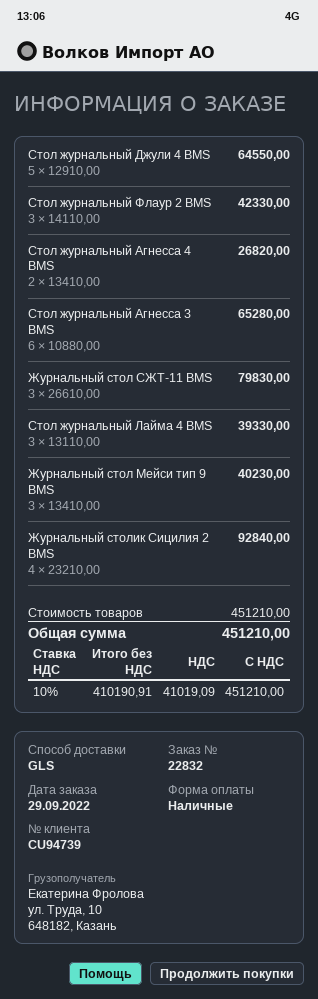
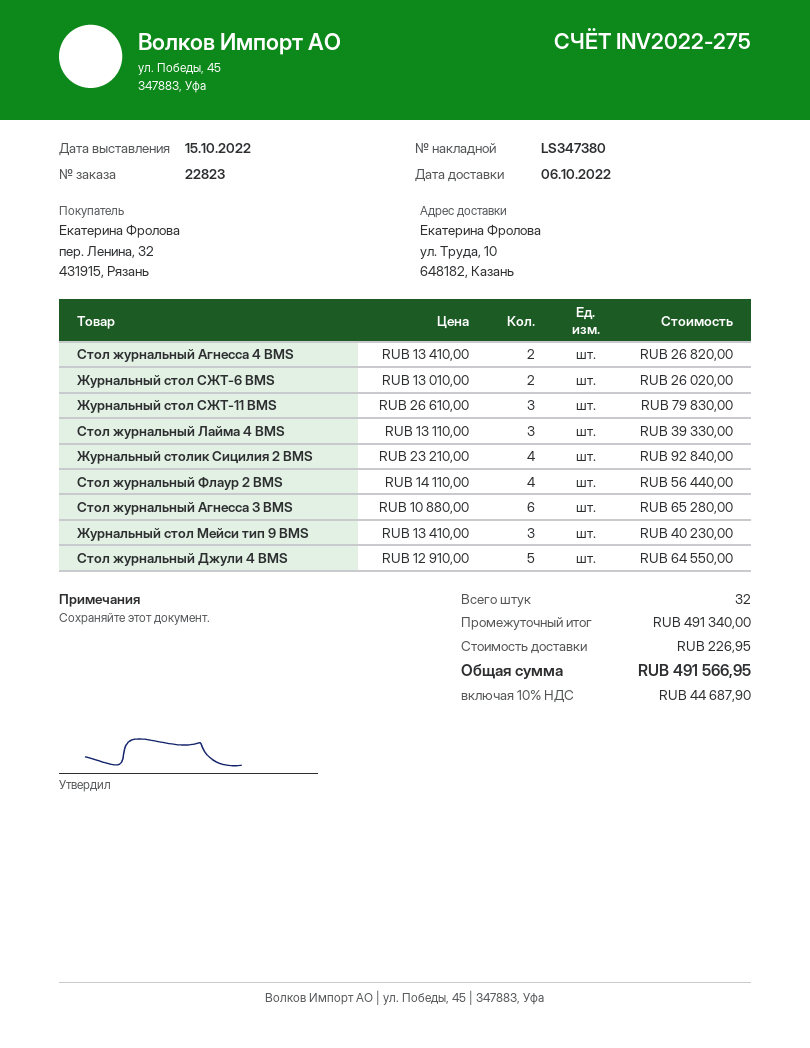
order number: 22832 -> 22823
Стол журнальный Флаур 2 BMS: 3 x 14110.00 = 42330.00 -> 4 x 14110.00 = 56440.00
Журнальный стол СЖТ-6 BMS: none -> 2 x 13010.00 = 26020.00
subtotal: 451210.00 -> 491340.00
shipping: none -> 226.95
tax: 10% = 41019.09 -> 10% = 44687.90
total: 451210.00 -> 491566.95

